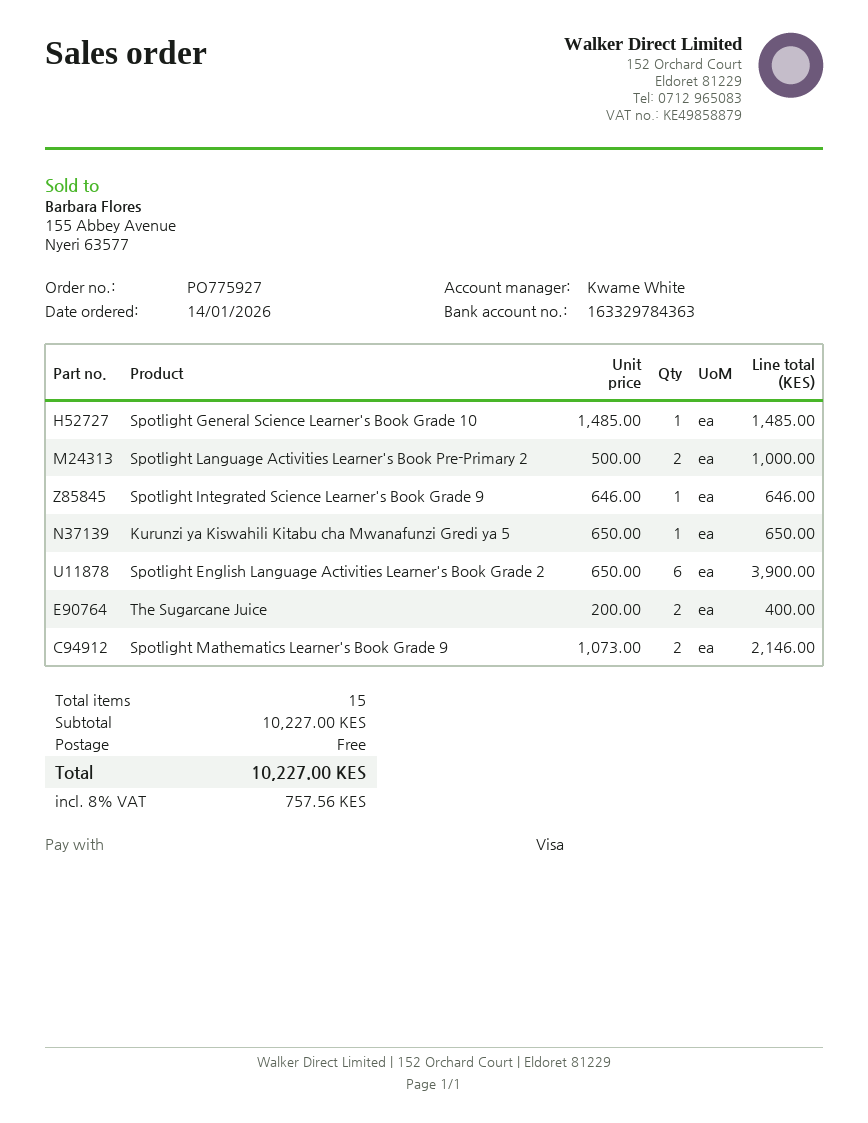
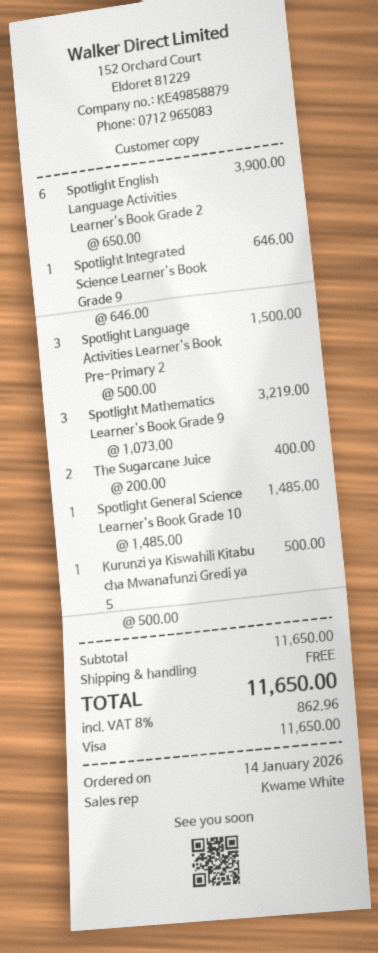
Spotlight Language Activities Learner's Book Pre-Primary 2: 2 x 500.00 = 1000.00 -> 3 x 500.00 = 1500.00
Kurunzi ya Kiswahili Kitabu cha Mwanafunzi Gredi ya 5: 1 x 650.00 = 650.00 -> 1 x 500.00 = 500.00
Spotlight Mathematics Learner's Book Grade 9: 2 x 1073.00 = 2146.00 -> 3 x 1073.00 = 3219.00
subtotal: 10227.00 -> 11650.00
tax: 8% = 757.56 -> 8% = 862.96
total: 10227.00 -> 11650.00

